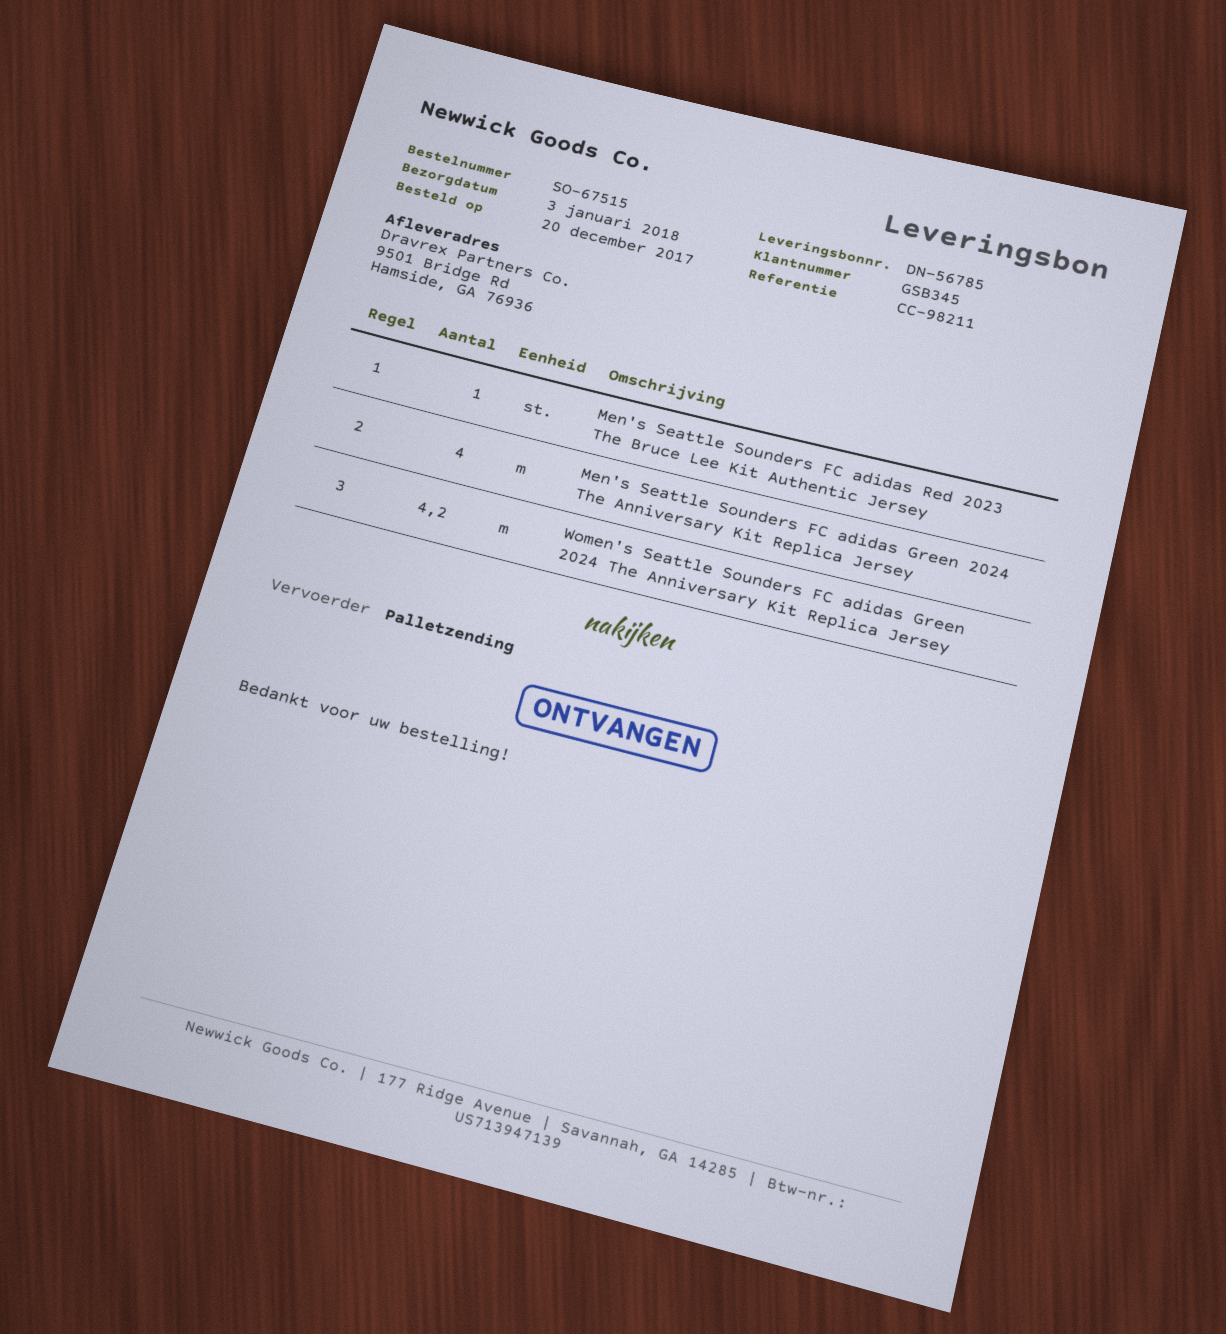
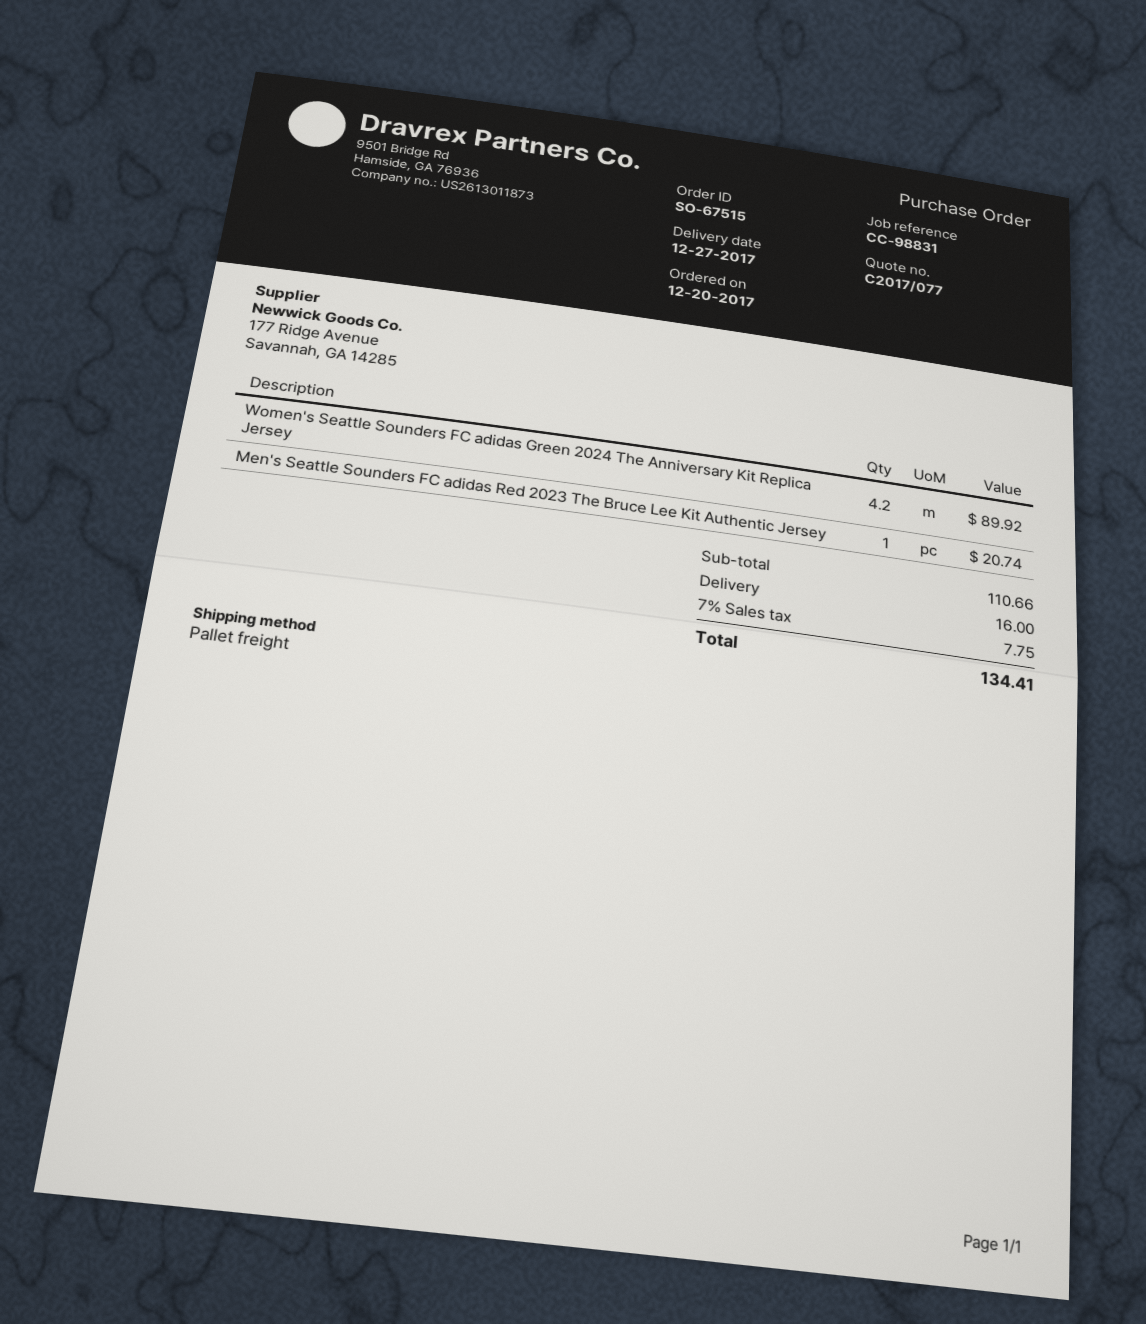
delivery date: 2018-01-03 -> 2017-12-27
reference: CC-98211 -> CC-98831
Men's Seattle Sounders FC adidas Green 2024 The Anniversary Kit Replica Jersey: 4 -> none

